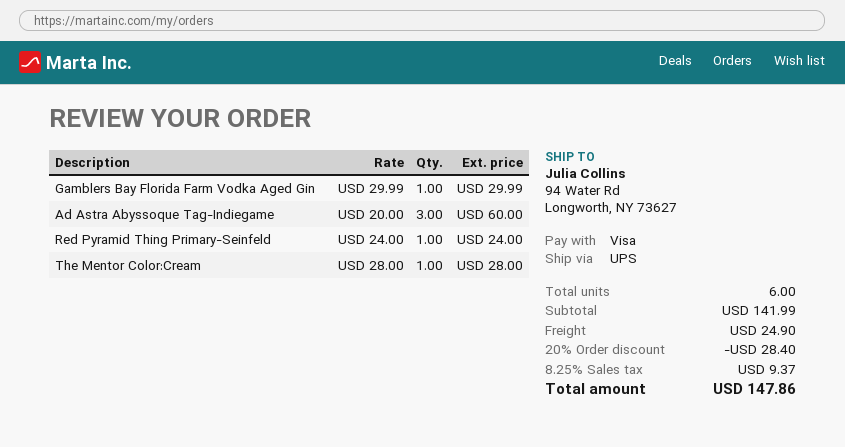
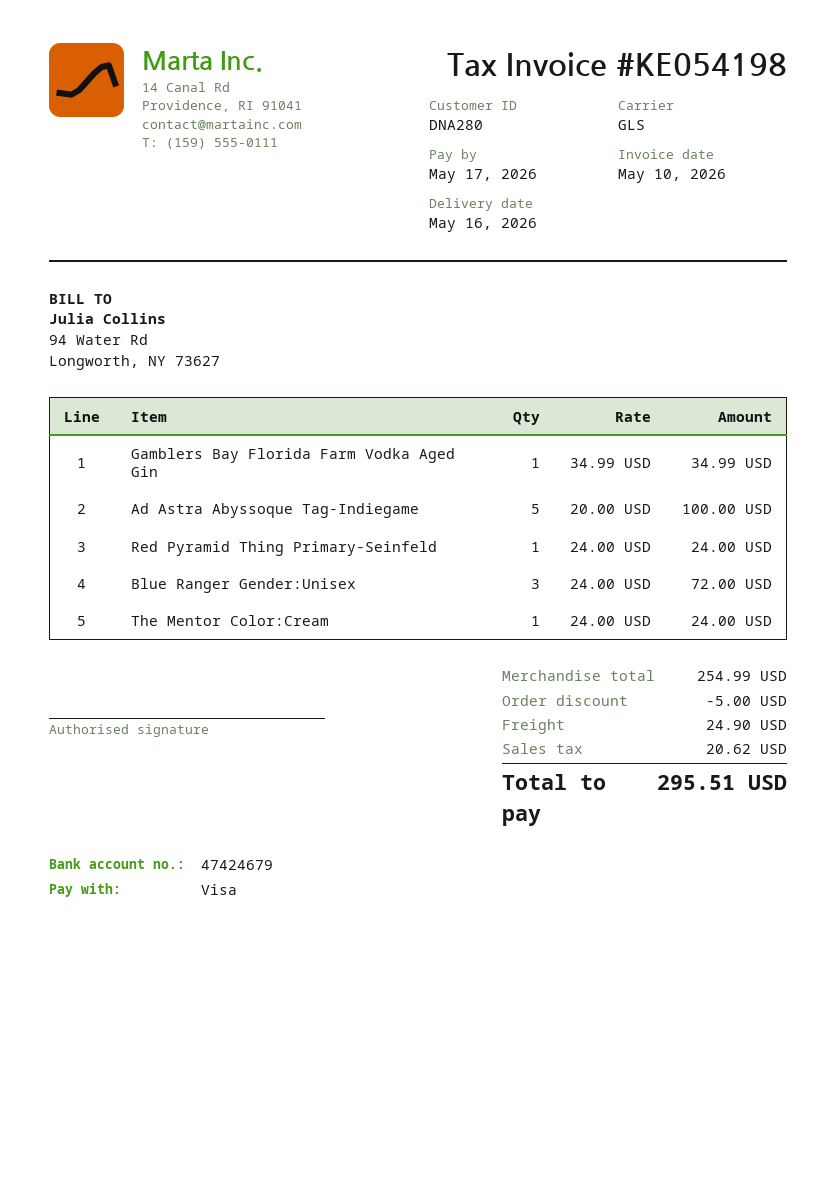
shipping method: UPS -> GLS
Gamblers Bay Florida Farm Vodka Aged Gin: 1 x 29.99 = 29.99 -> 1 x 34.99 = 34.99
Ad Astra Abyssoque Tag-Indiegame: 3 x 20.00 = 60.00 -> 5 x 20.00 = 100.00
The Mentor Color:Cream: 1 x 28.00 = 28.00 -> 1 x 24.00 = 24.00
Blue Ranger Gender:Unisex: none -> 3 x 24.00 = 72.00
subtotal: 141.99 -> 254.99
discount: 28.40 -> 5.00
tax: 9.37 -> 20.62
total: 147.86 -> 295.51

